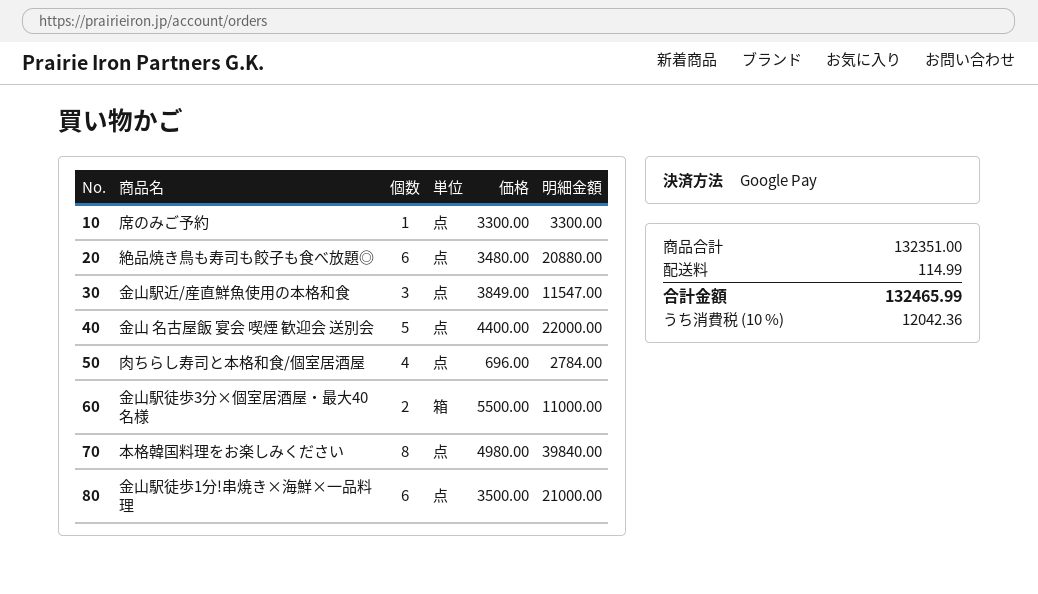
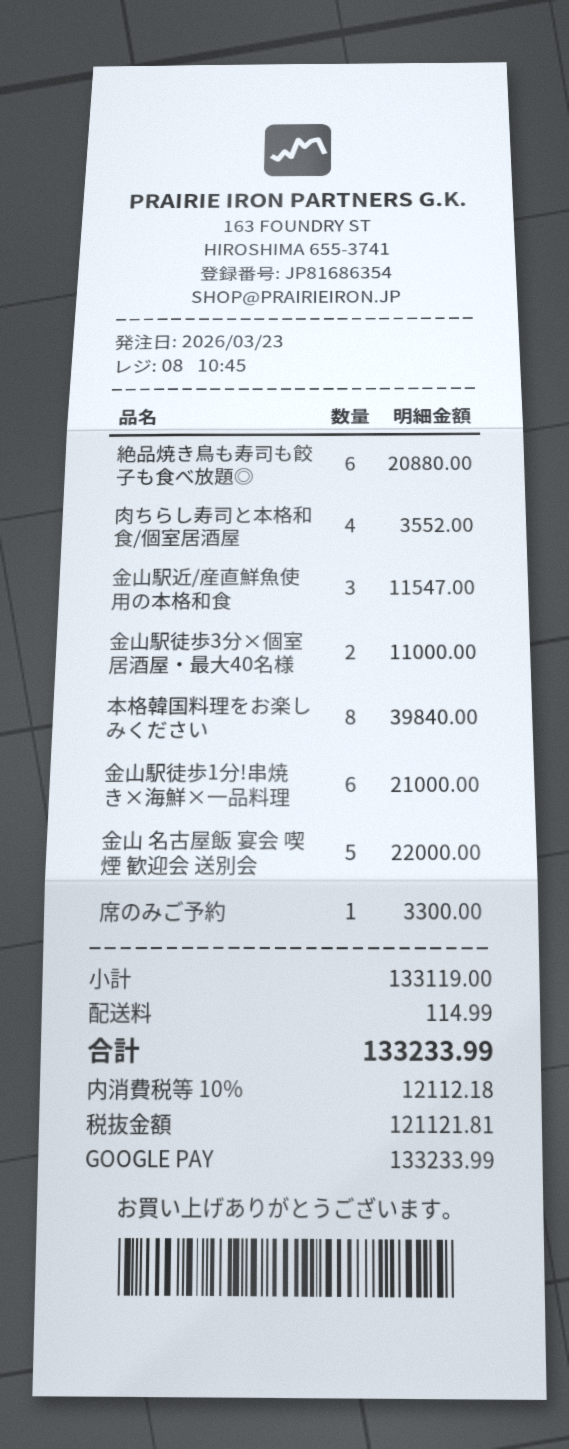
肉ちらし寿司と本格和食/個室居酒屋: 4 for 2784.00 -> 4 for 3552.00
subtotal: 132351.00 -> 133119.00
tax: 10% = 12042.36 -> 10% = 12112.18
total: 132465.99 -> 133233.99

